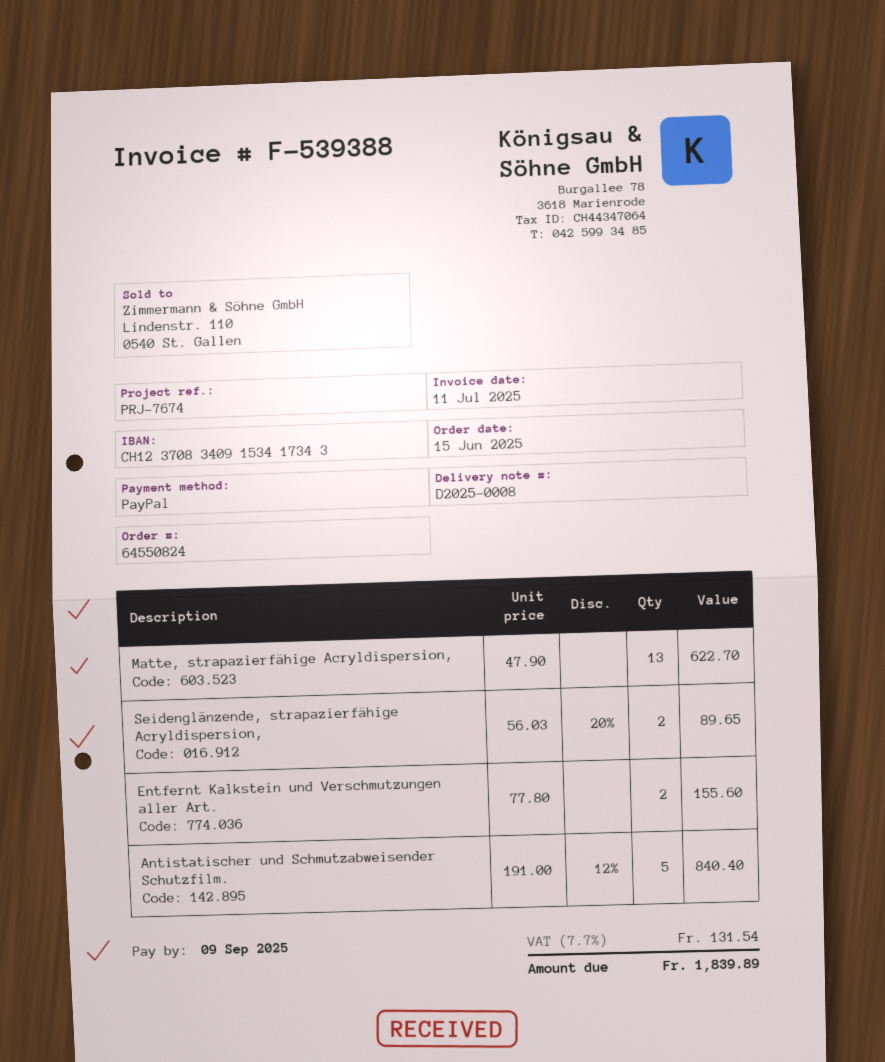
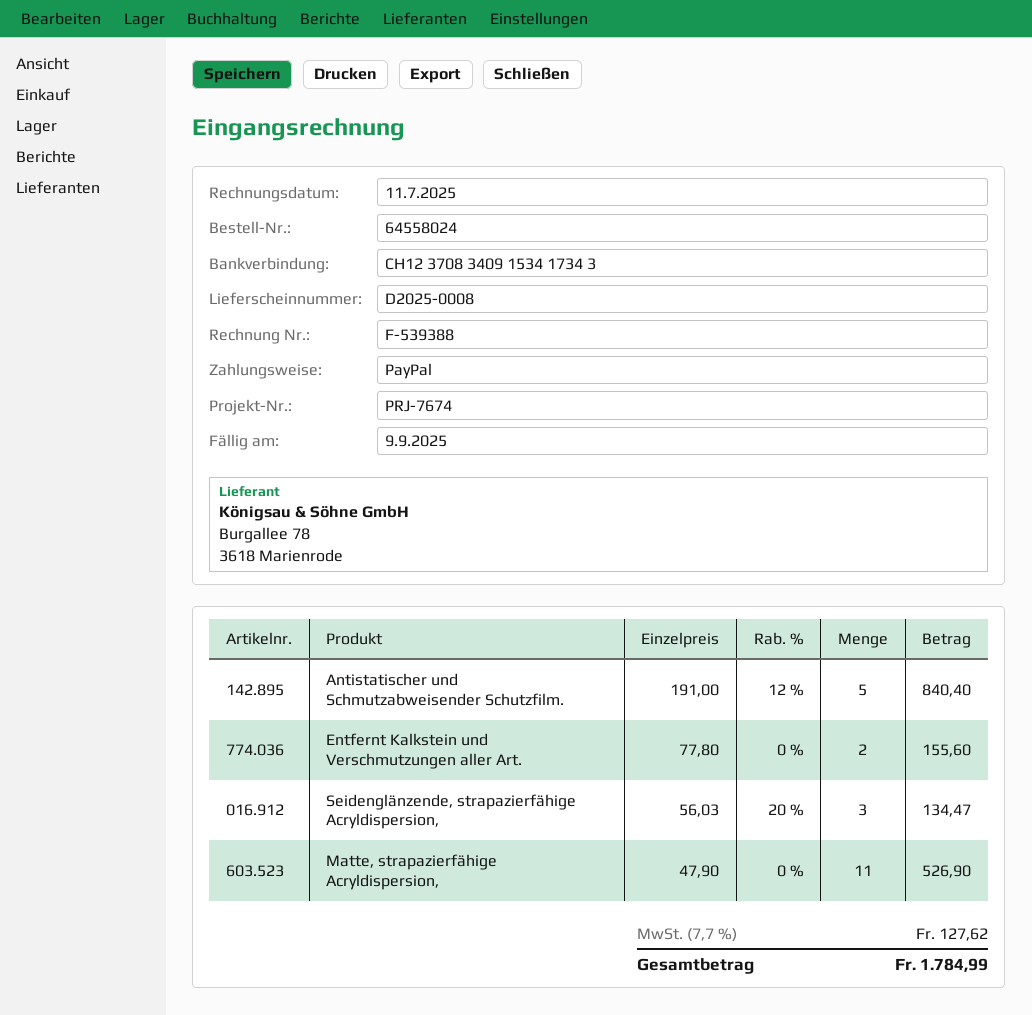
order number: 64550824 -> 64558024
Matte, strapazierfähige Acryldispersion,: 13 x 47.90 = 622.70 -> 11 x 47.90 = 526.90
Seidenglänzende, strapazierfähige Acryldispersion,: 2 x 56.03 - 20% = 89.65 -> 3 x 56.03 - 20% = 134.47
tax: 7.7% = 131.54 -> 7.7% = 127.62
total: 1839.89 -> 1784.99

